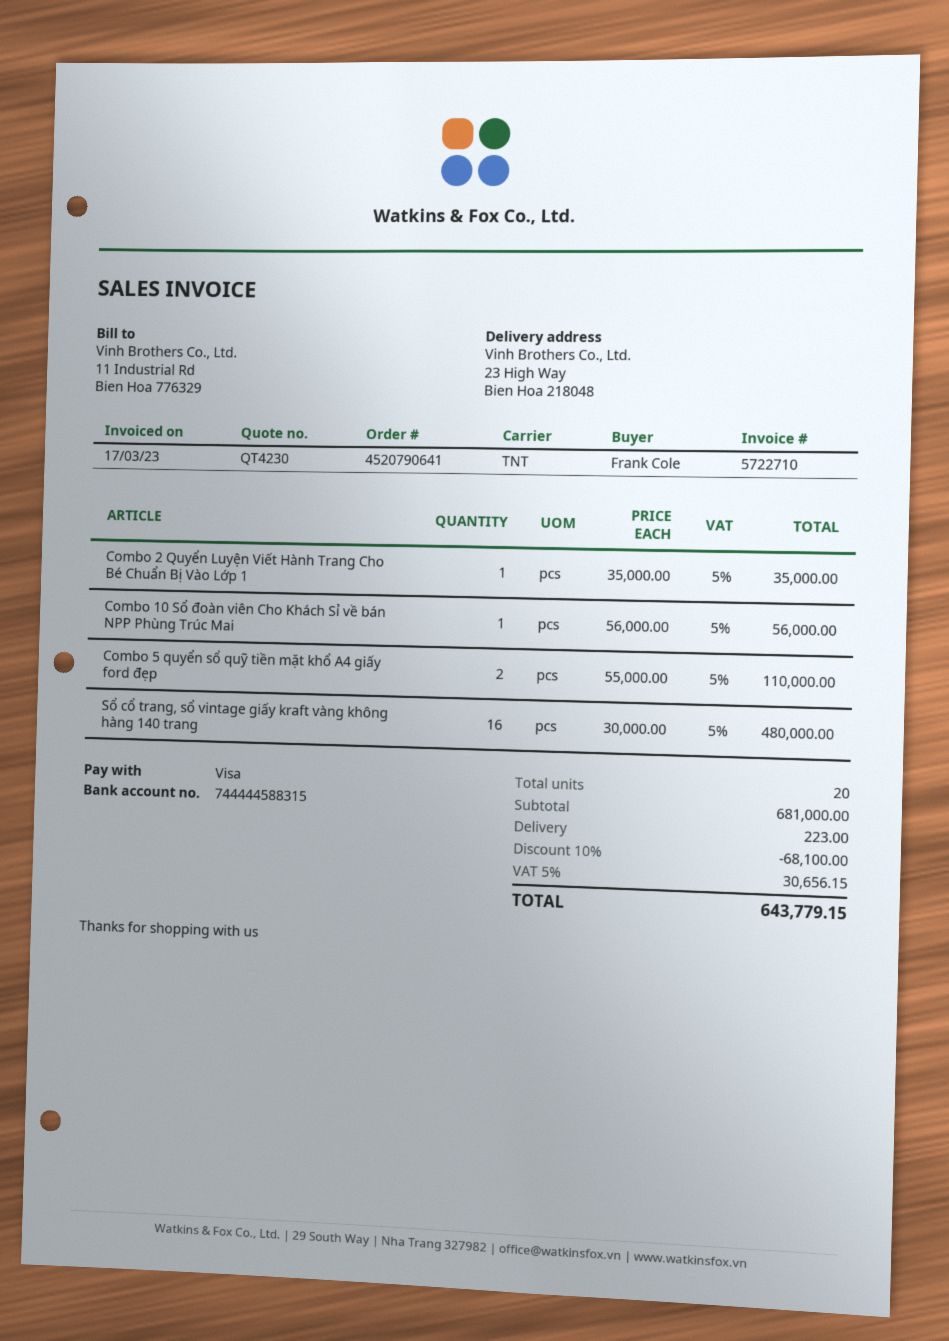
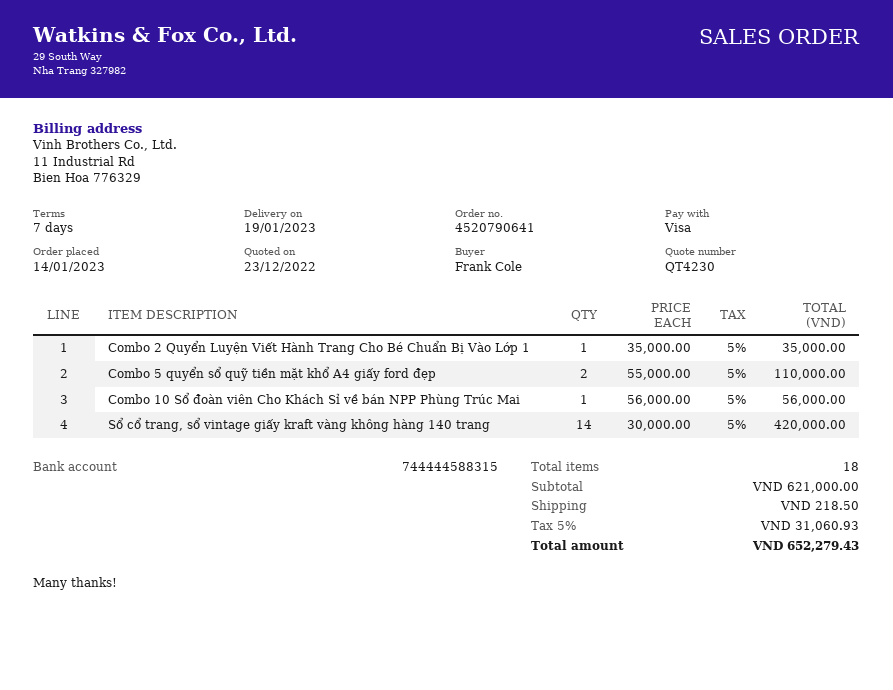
Sổ cổ trang, sổ vintage giấy kraft vàng không hàng 140 trang: 16 x 30000.00 = 480000.00 -> 14 x 30000.00 = 420000.00
total quantity: 20 -> 18
subtotal: 681000.00 -> 621000.00
discount: 10% = 68100.00 -> none
shipping: 223.00 -> 218.50
tax: 5% = 30656.15 -> 5% = 31060.93
total: 643779.15 -> 652279.43

